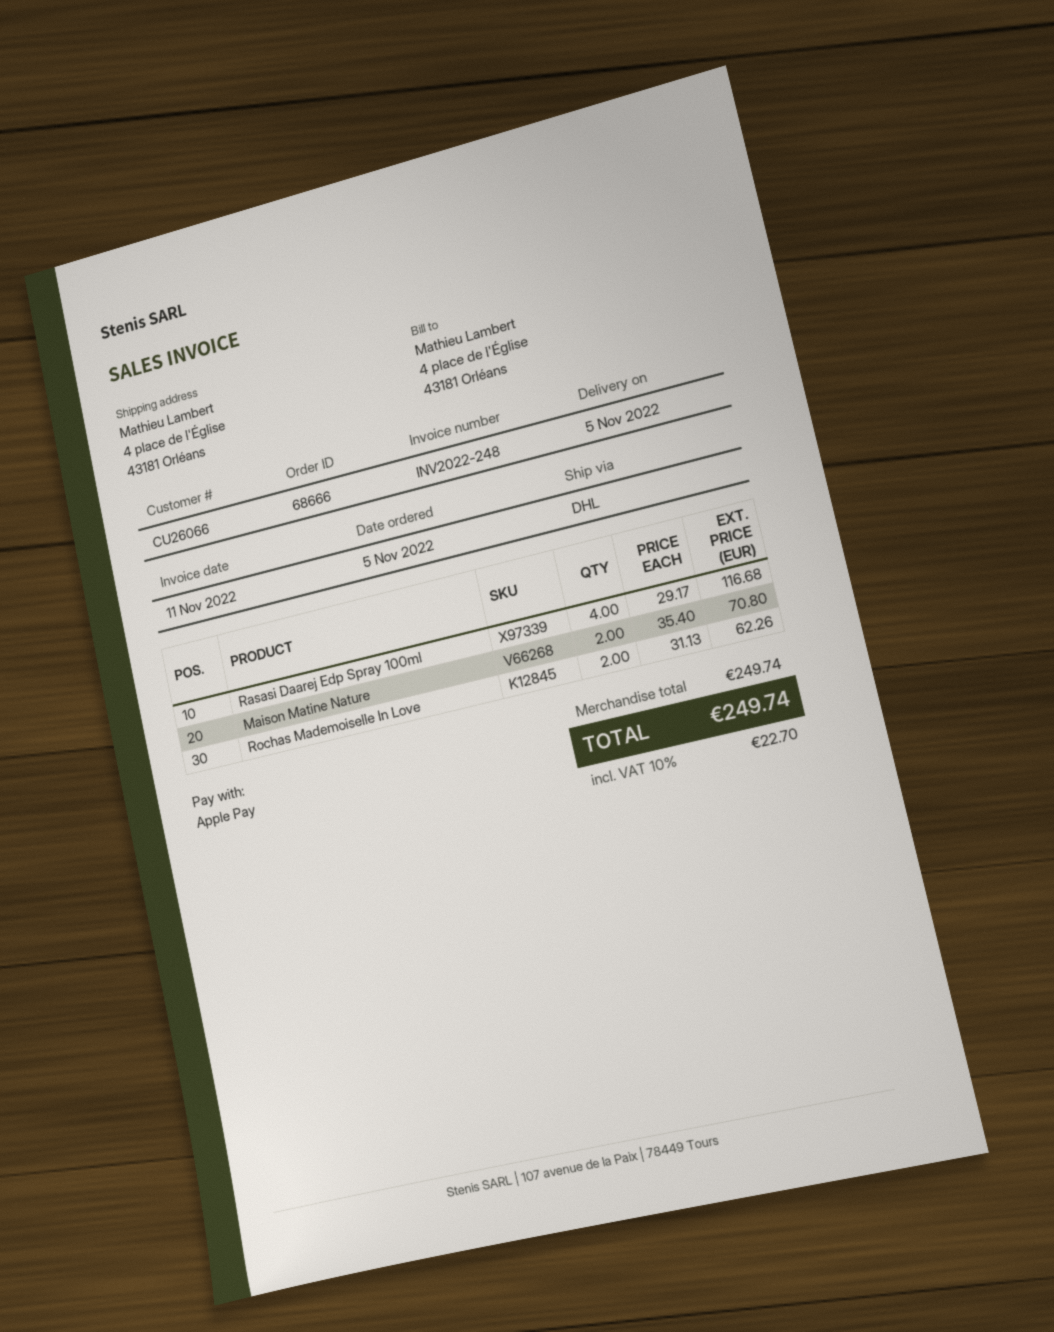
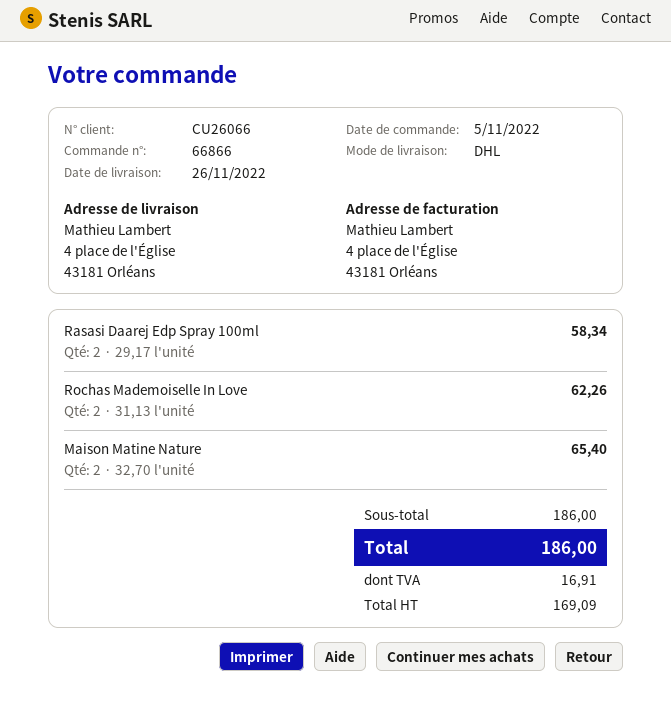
order number: 68666 -> 66866
delivery date: 2022-11-05 -> 2022-11-26
Rasasi Daarej Edp Spray 100ml: 4 x 29.17 = 116.68 -> 2 x 29.17 = 58.34
Maison Matine Nature: 2 x 35.40 = 70.80 -> 2 x 32.70 = 65.40
subtotal: 249.74 -> 186.00
tax: 22.70 -> 16.91
total: 249.74 -> 186.00

